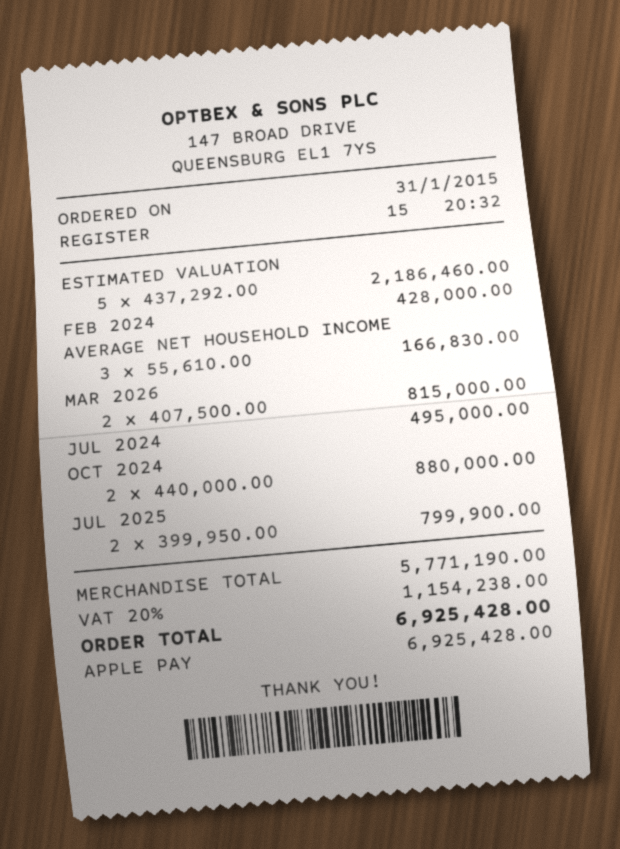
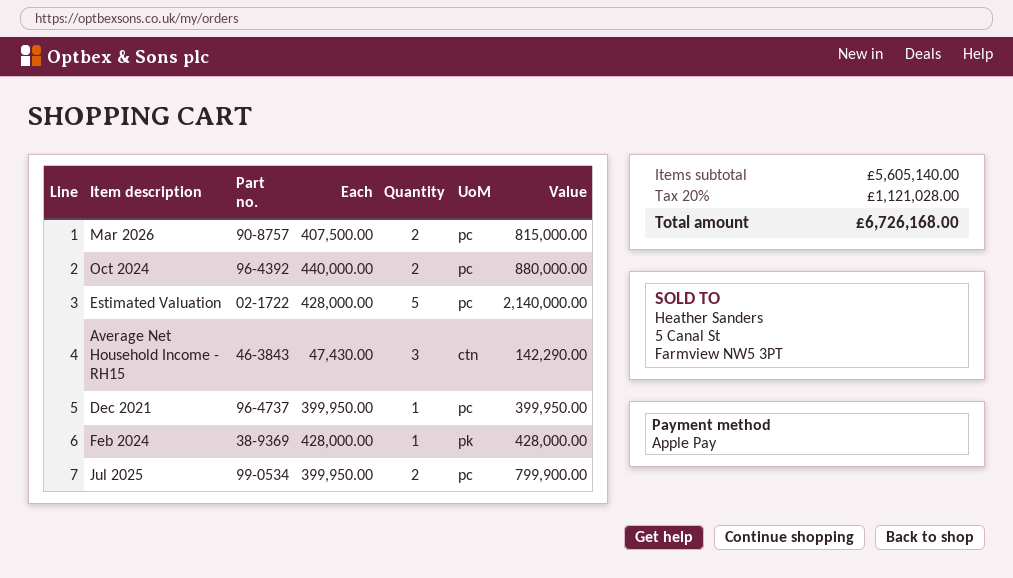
ESTIMATED VALUATION: 5 x 437292.00 = 2186460.00 -> 5 x 428000.00 = 2140000.00
AVERAGE NET HOUSEHOLD INCOME: 3 x 55610.00 = 166830.00 -> 3 x 47430.00 = 142290.00
JUL 2024: 1 x 495000.00 = 495000.00 -> none
Dec 2021: none -> 1 x 399950.00 = 399950.00
subtotal: 5771190.00 -> 5605140.00
tax: 20% = 1154238.00 -> 20% = 1121028.00
total: 6925428.00 -> 6726168.00

